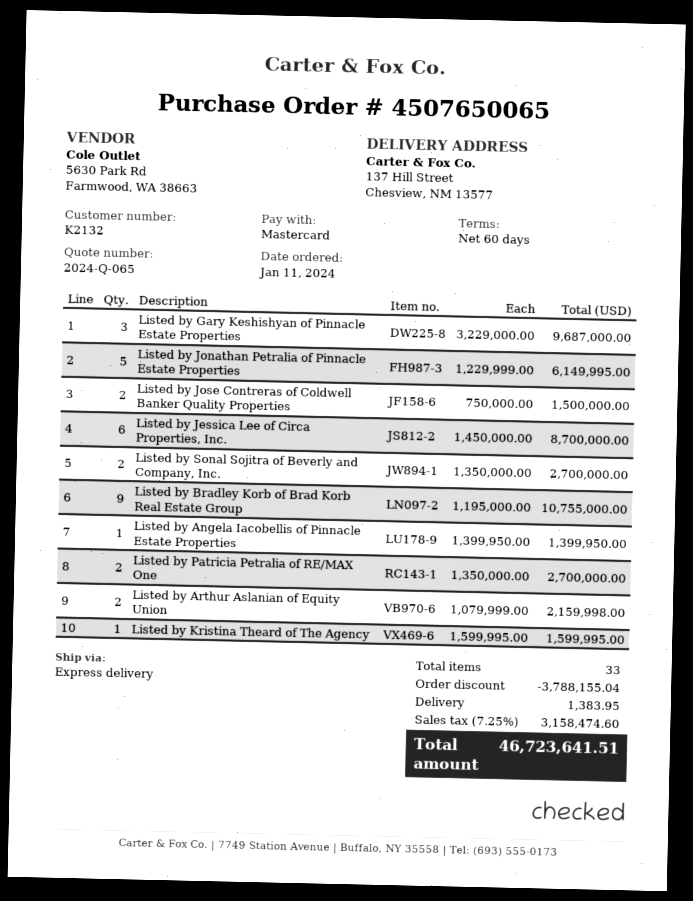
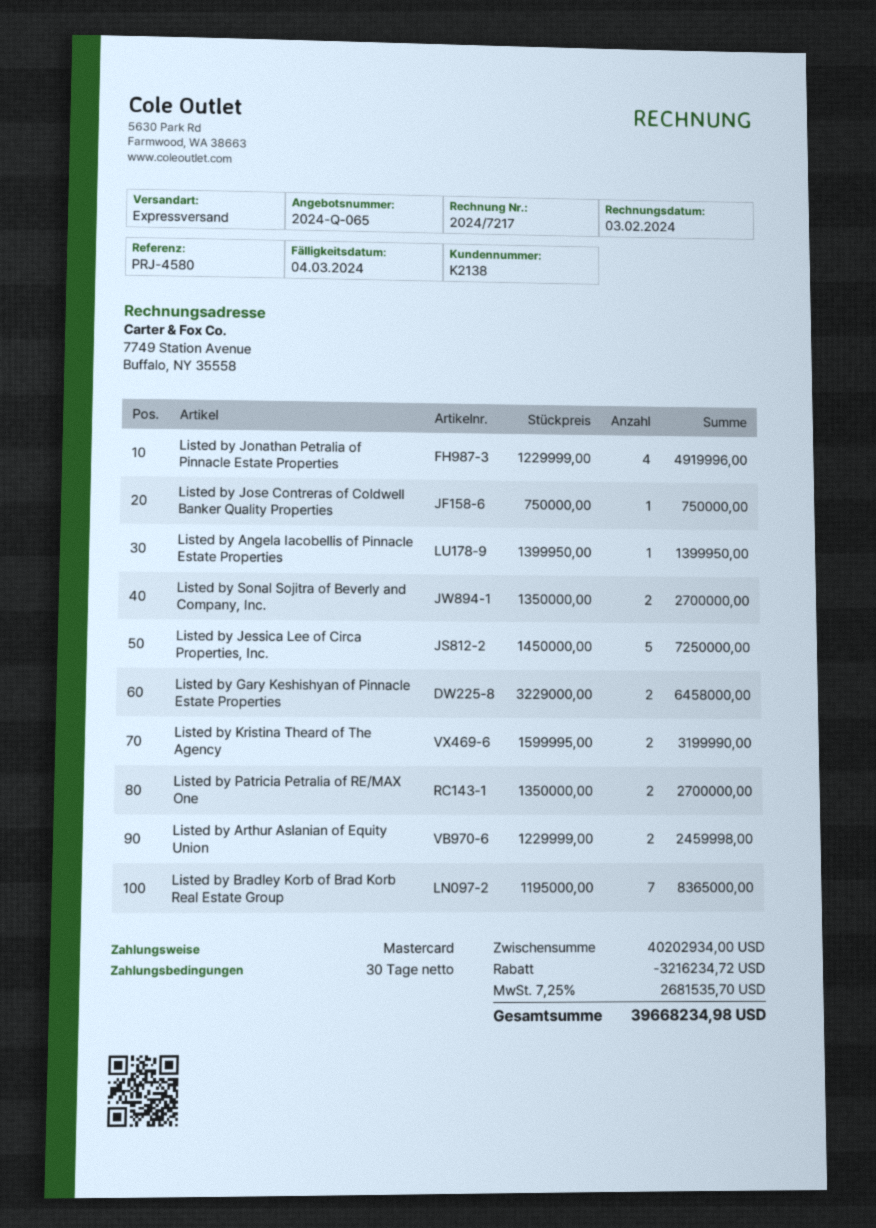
payment terms: 60 days -> 30 days
customer number: K2132 -> K2138
Listed by Gary Keshishyan of Pinnacle Estate Properties: 3 x 3229000.00 = 9687000.00 -> 2 x 3229000.00 = 6458000.00
Listed by Jonathan Petralia of Pinnacle Estate Properties: 5 x 1229999.00 = 6149995.00 -> 4 x 1229999.00 = 4919996.00
Listed by Jose Contreras of Coldwell Banker Quality Properties: 2 x 750000.00 = 1500000.00 -> 1 x 750000.00 = 750000.00
Listed by Jessica Lee of Circa Properties, Inc.: 6 x 1450000.00 = 8700000.00 -> 5 x 1450000.00 = 7250000.00
Listed by Bradley Korb of Brad Korb Real Estate Group: 9 x 1195000.00 = 10755000.00 -> 7 x 1195000.00 = 8365000.00
Listed by Arthur Aslanian of Equity Union: 2 x 1079999.00 = 2159998.00 -> 2 x 1229999.00 = 2459998.00
Listed by Kristina Theard of The Agency: 1 x 1599995.00 = 1599995.00 -> 2 x 1599995.00 = 3199990.00
discount: 3788155.04 -> 3216234.72
shipping: 1383.95 -> none
tax: 7.25% = 3158474.60 -> 7.25% = 2681535.70
total: 46723641.51 -> 39668234.98

